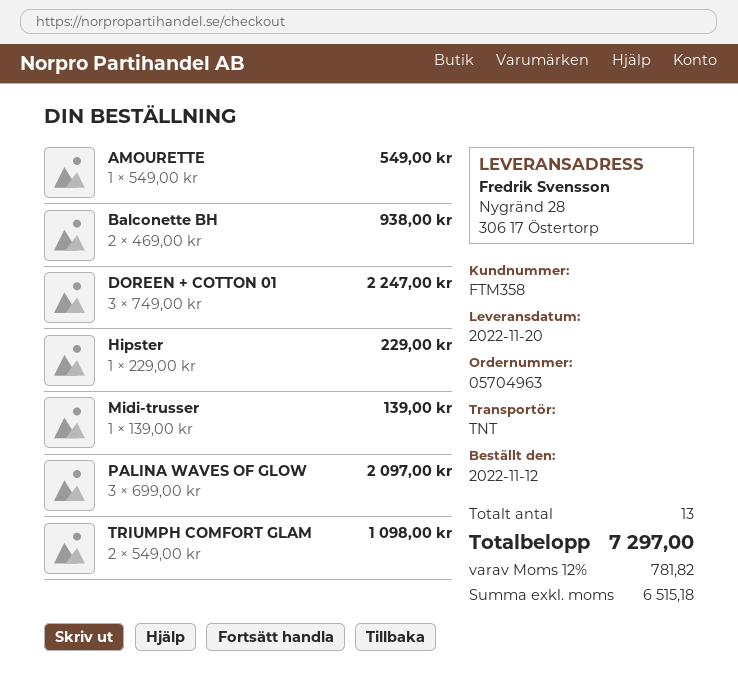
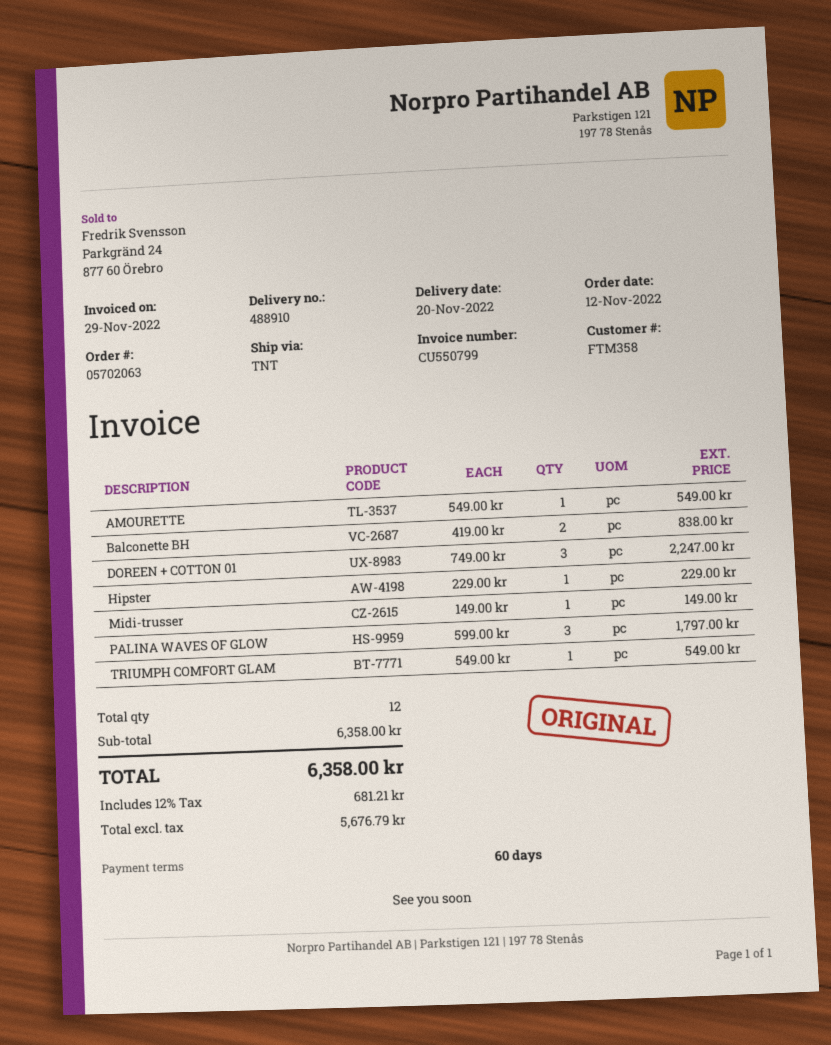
order number: 05704963 -> 05702063
Balconette BH: 2 x 469.00 = 938.00 -> 2 x 419.00 = 838.00
Midi-trusser: 1 x 139.00 = 139.00 -> 1 x 149.00 = 149.00
PALINA WAVES OF GLOW: 3 x 699.00 = 2097.00 -> 3 x 599.00 = 1797.00
TRIUMPH COMFORT GLAM: 2 x 549.00 = 1098.00 -> 1 x 549.00 = 549.00
total quantity: 13 -> 12
net: 6515.18 -> 5676.79
tax: 12% = 781.82 -> 12% = 681.21
total: 7297.00 -> 6358.00

